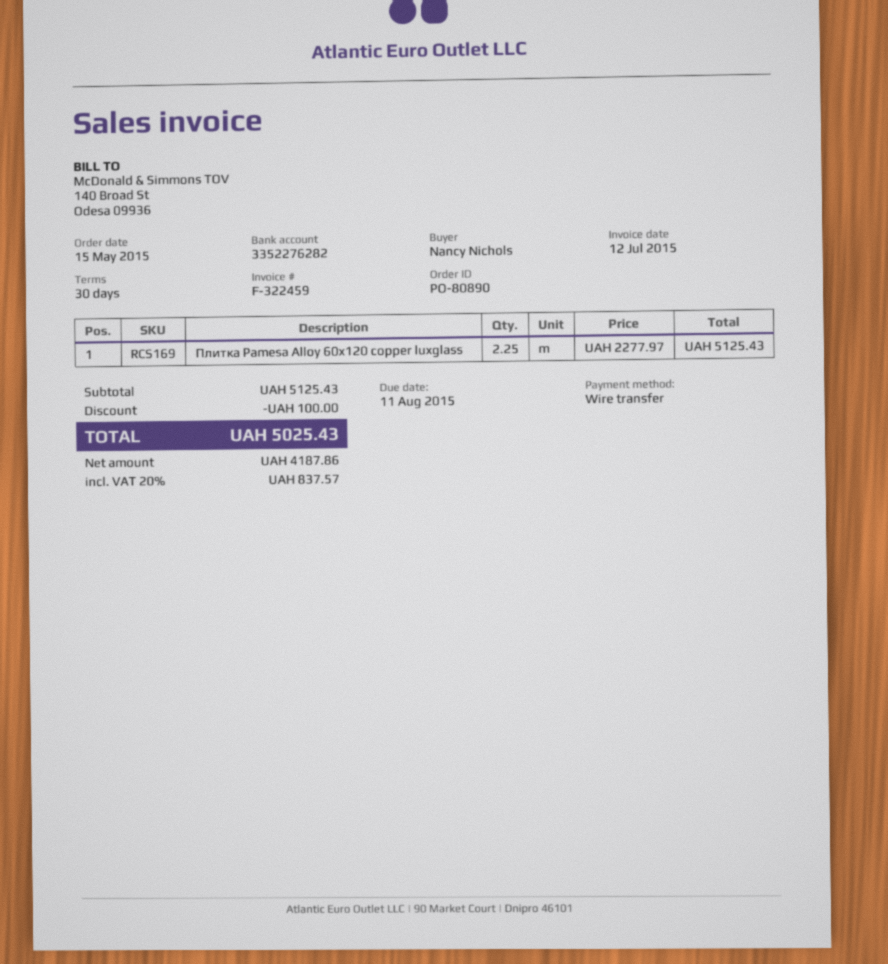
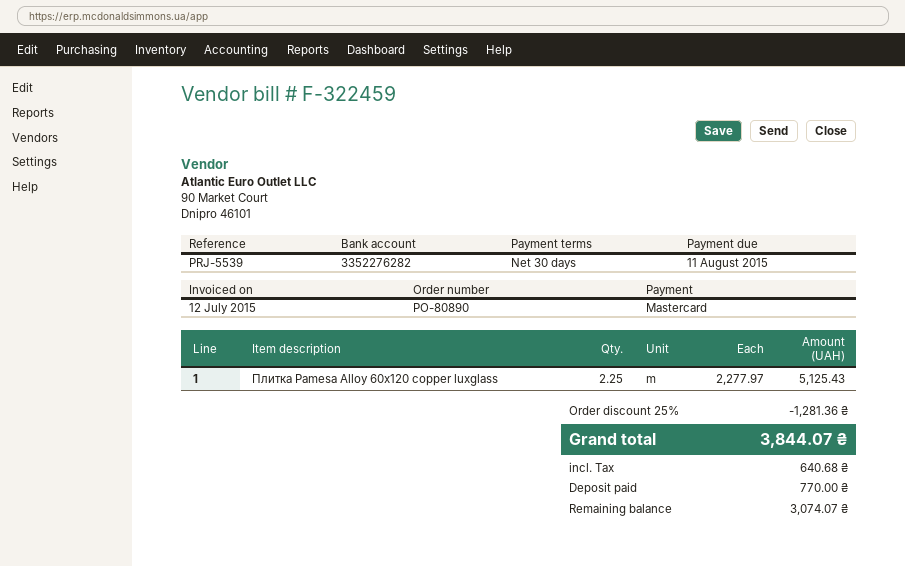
payment method: bank transfer -> Mastercard
discount: 100.00 -> 1281.36
tax: 837.57 -> 640.68
total: 5025.43 -> 3844.07

